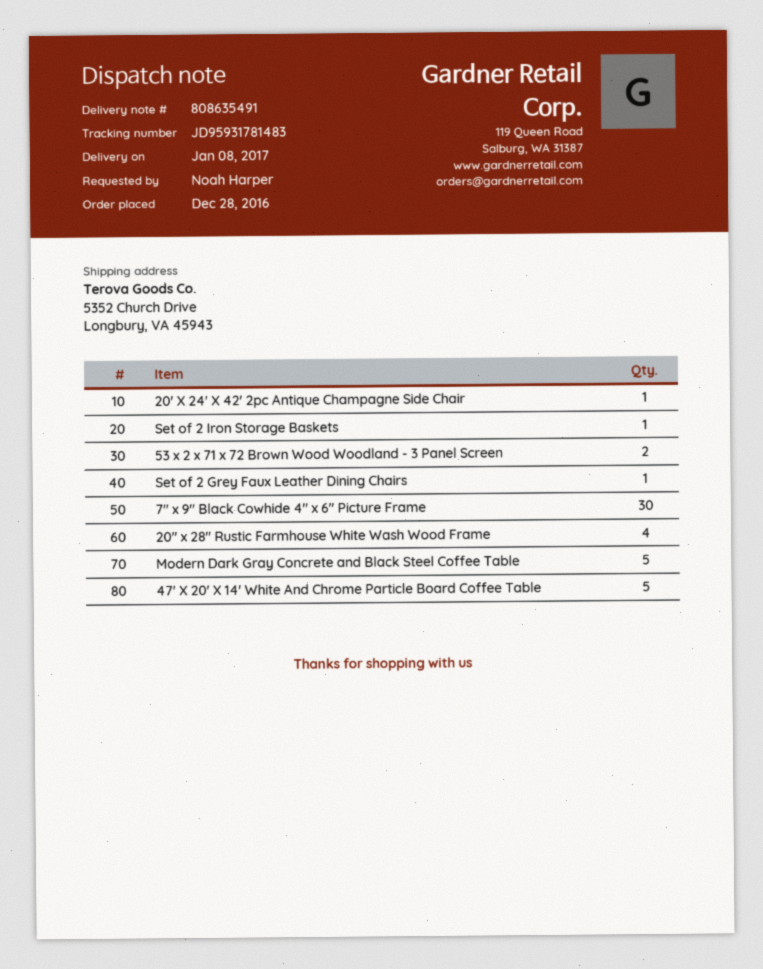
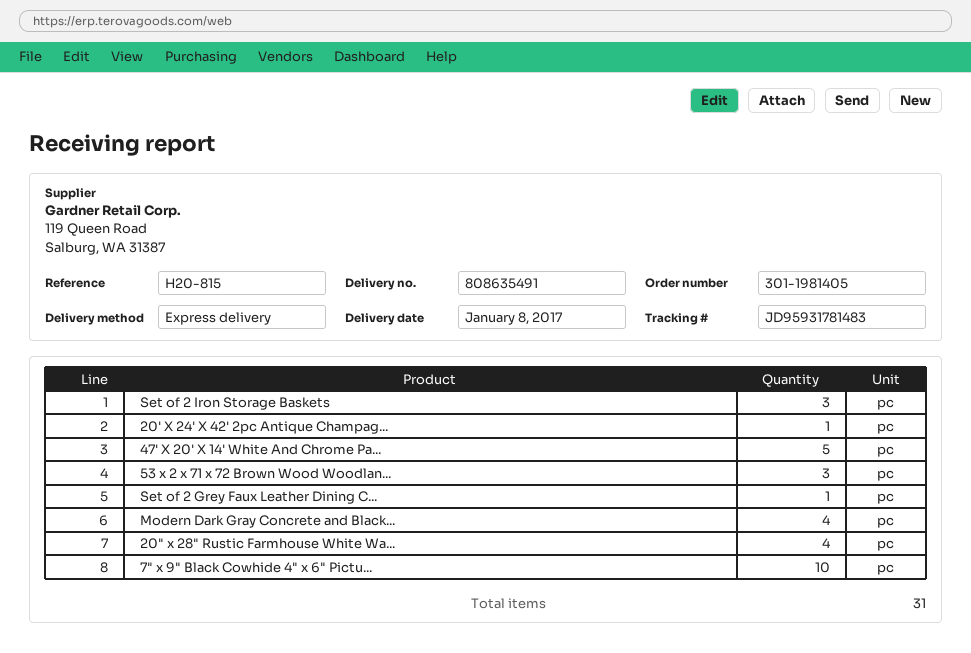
Set of 2 Iron Storage Baskets: 1 -> 3
53 x 2 x 71 x 72 Brown Wood Woodland - 3 Panel Screen: 2 -> 3
7" x 9" Black Cowhide 4" x 6" Picture Frame: 30 -> 10
Modern Dark Gray Concrete and Black Steel Coffee Table: 5 -> 4

